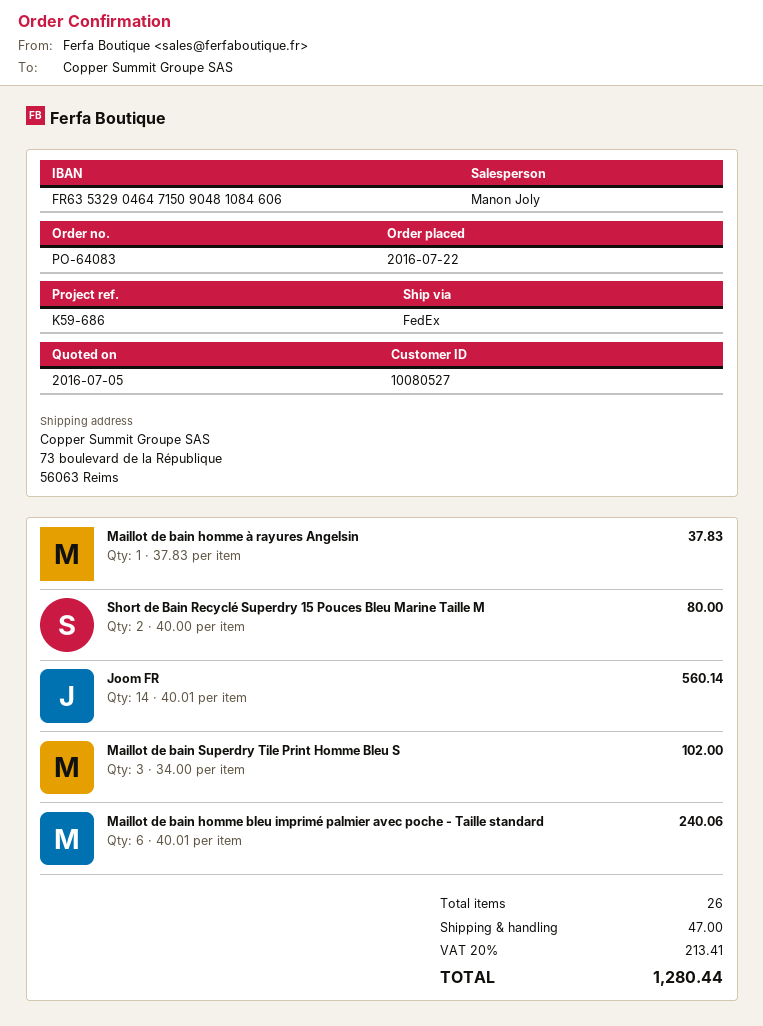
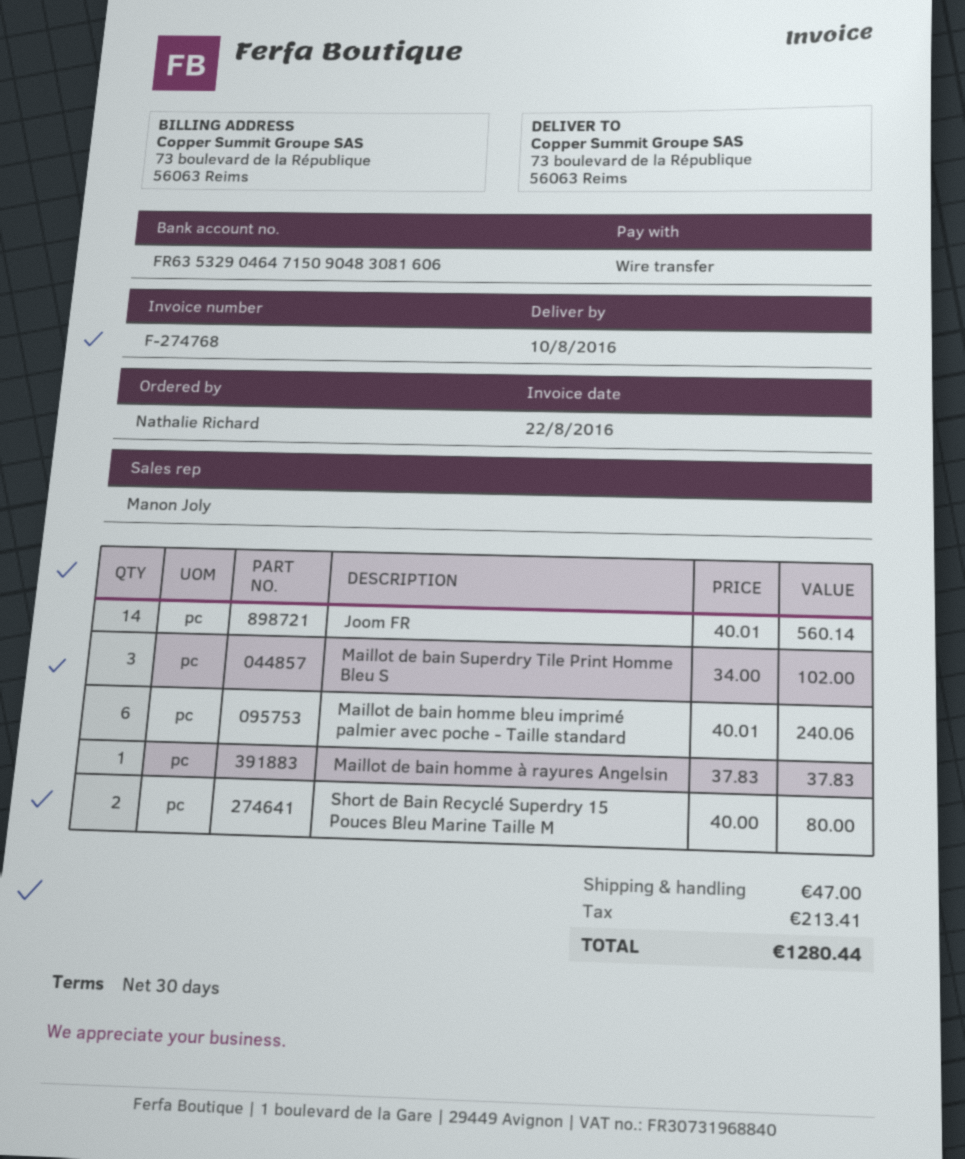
bank account: FR6353290464715090481084606 -> FR6353290464715090483081606

